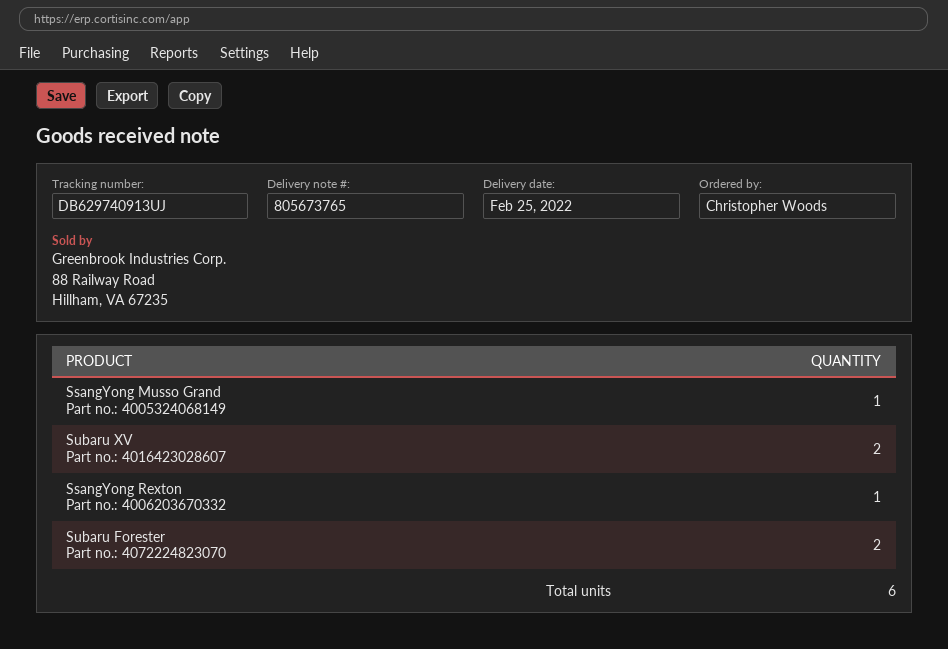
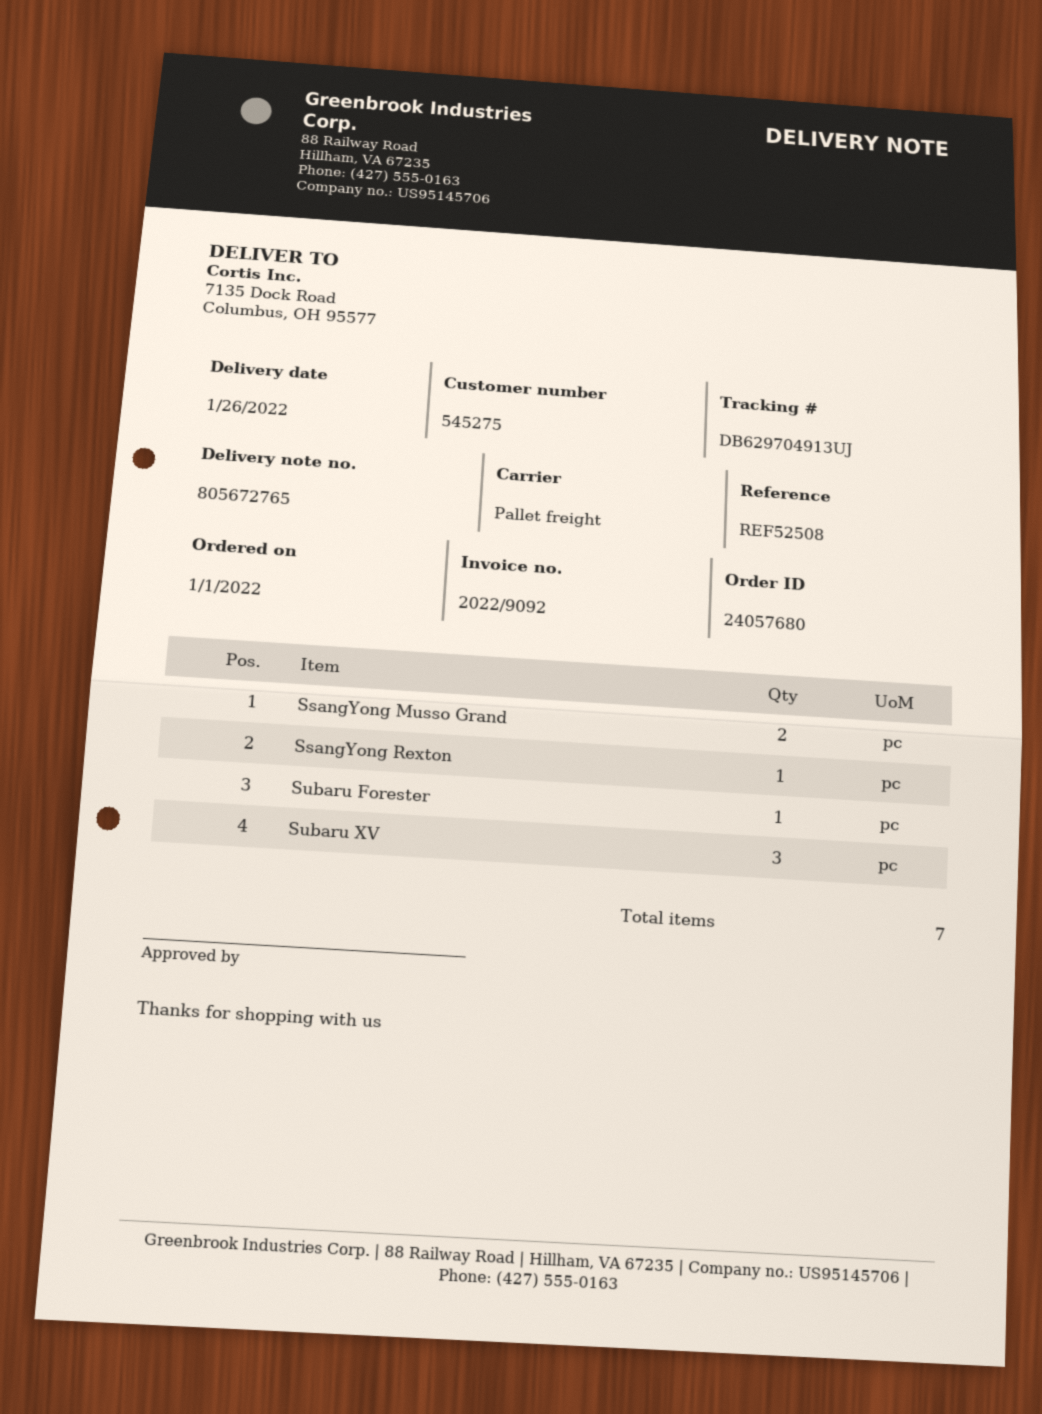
delivery note number: 805673765 -> 805672765
delivery date: 2022-02-25 -> 2022-01-26
tracking number: DB629740913UJ -> DB629704913UJ
SsangYong Musso Grand: 1 -> 2
Subaru XV: 2 -> 3
Subaru Forester: 2 -> 1
total quantity: 6 -> 7

